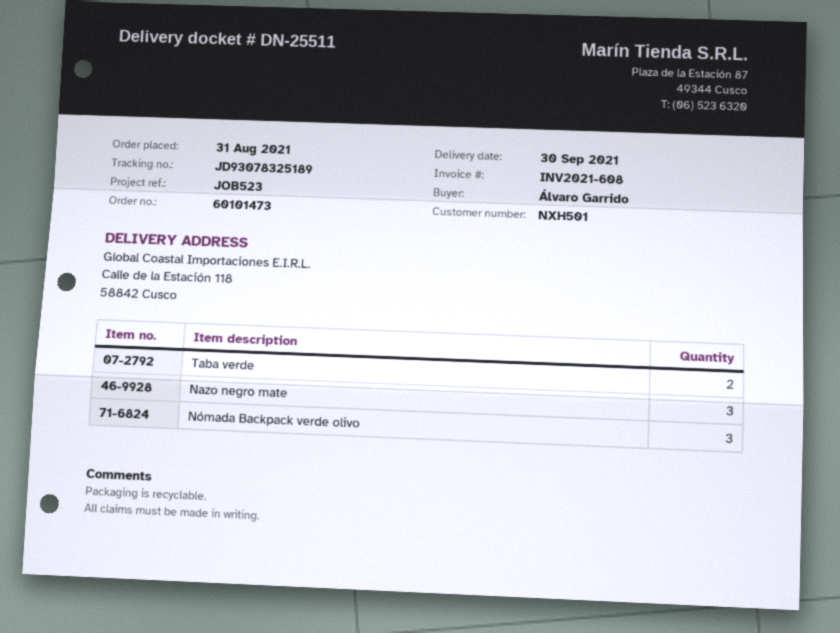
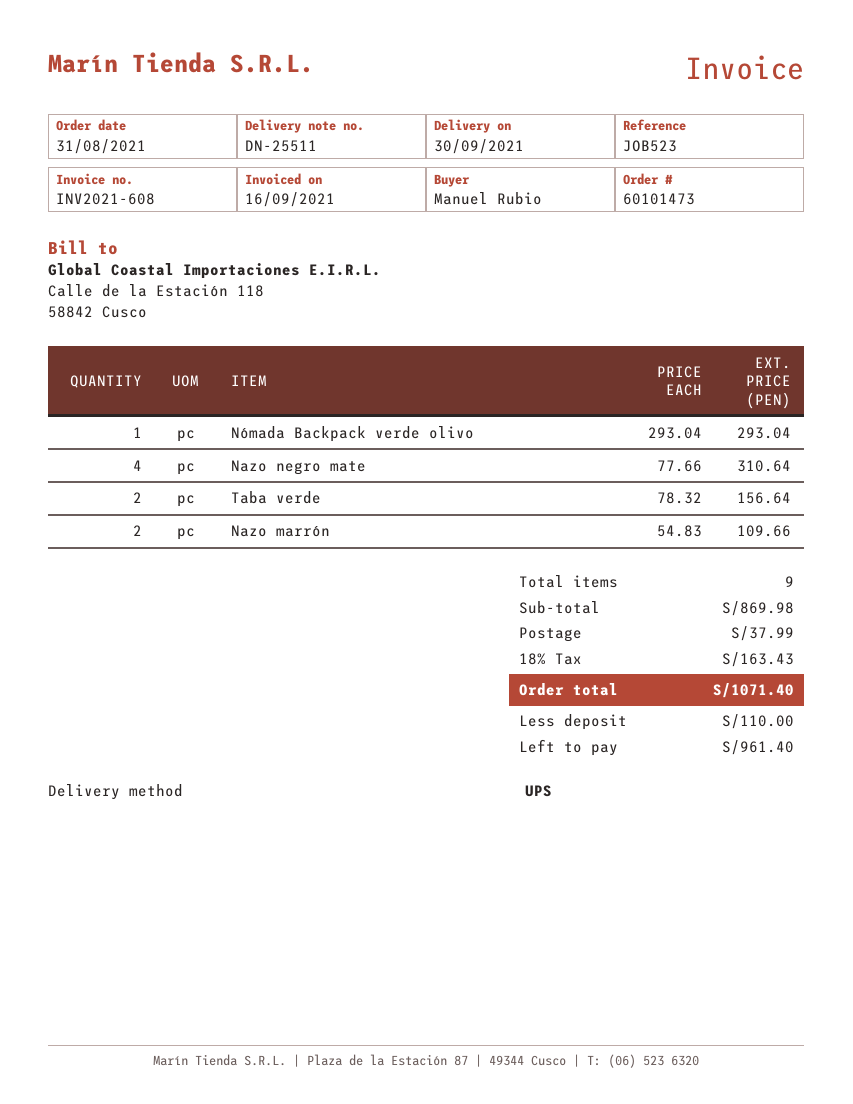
ordered by: Álvaro Garrido -> Manuel Rubio
Nazo negro mate: 3 -> 4
Nómada Backpack verde olivo: 3 -> 1
Nazo marrón: none -> 2

